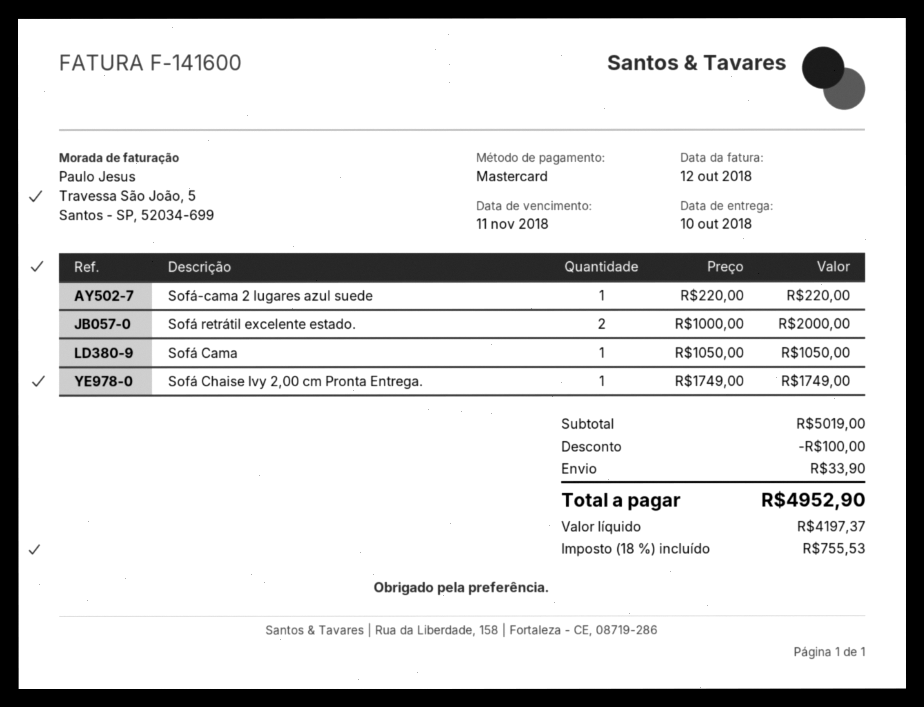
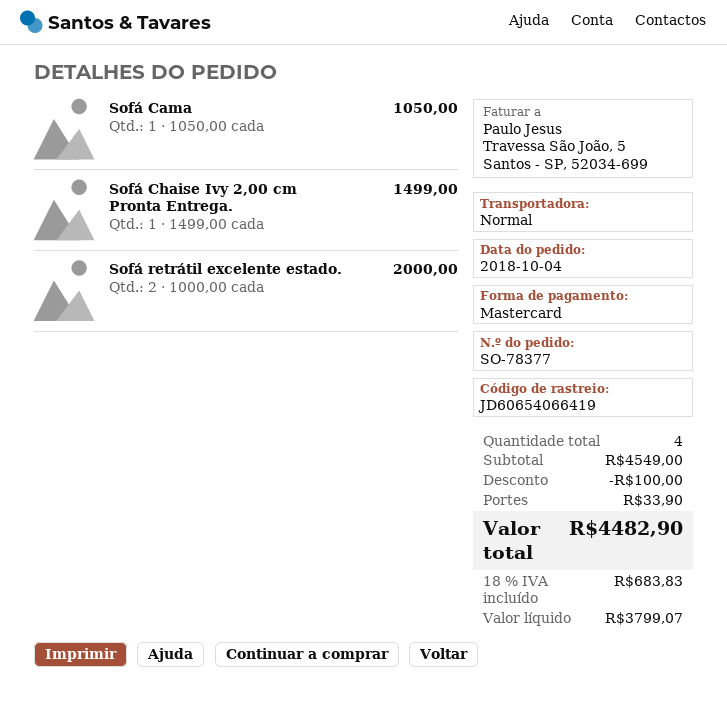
Sofá-cama 2 lugares azul suede: 1 x 220.00 = 220.00 -> none
Sofá Chaise Ivy 2,00 cm Pronta Entrega.: 1 x 1749.00 = 1749.00 -> 1 x 1499.00 = 1499.00
subtotal: 5019.00 -> 4549.00
net: 4197.37 -> 3799.07
tax: 18% = 755.53 -> 18% = 683.83
total: 4952.90 -> 4482.90

